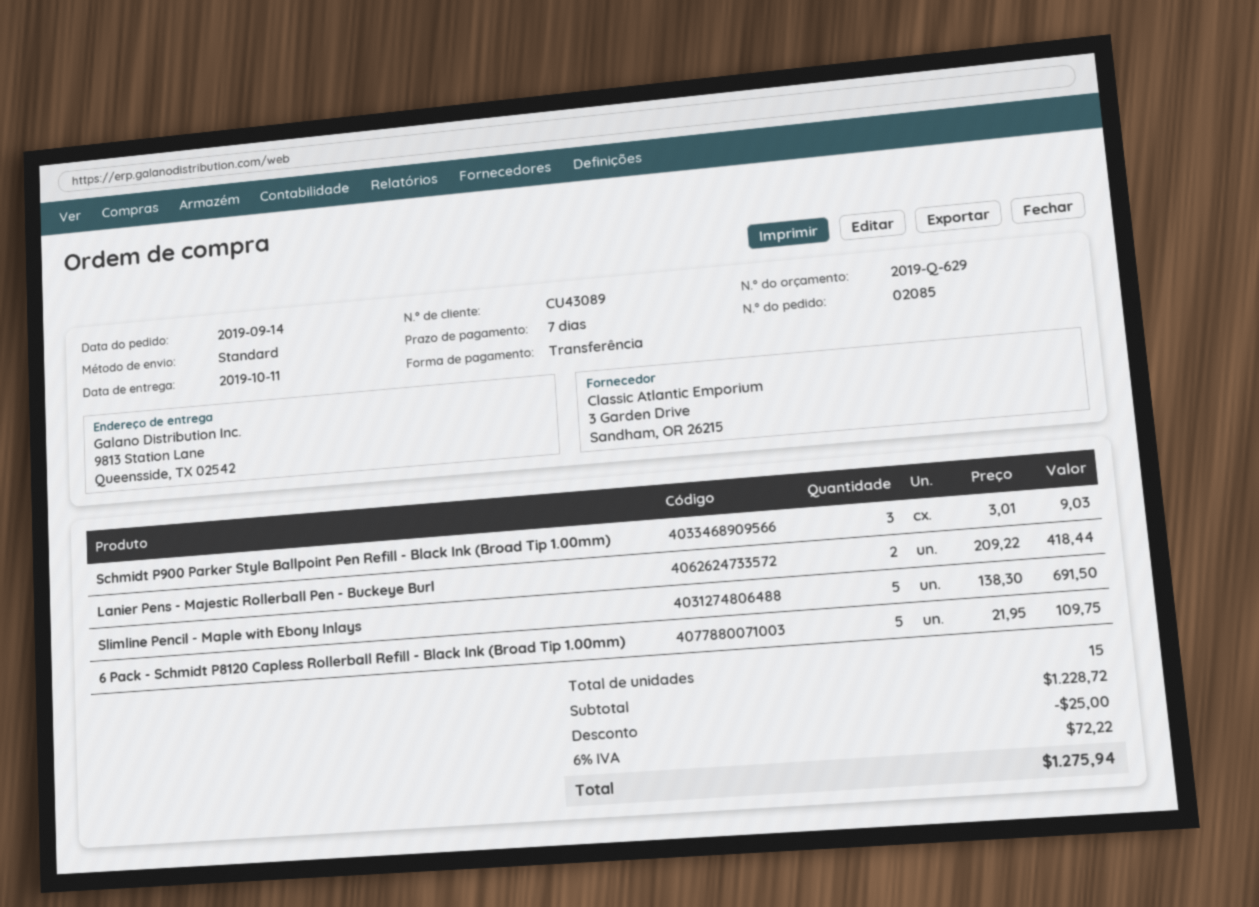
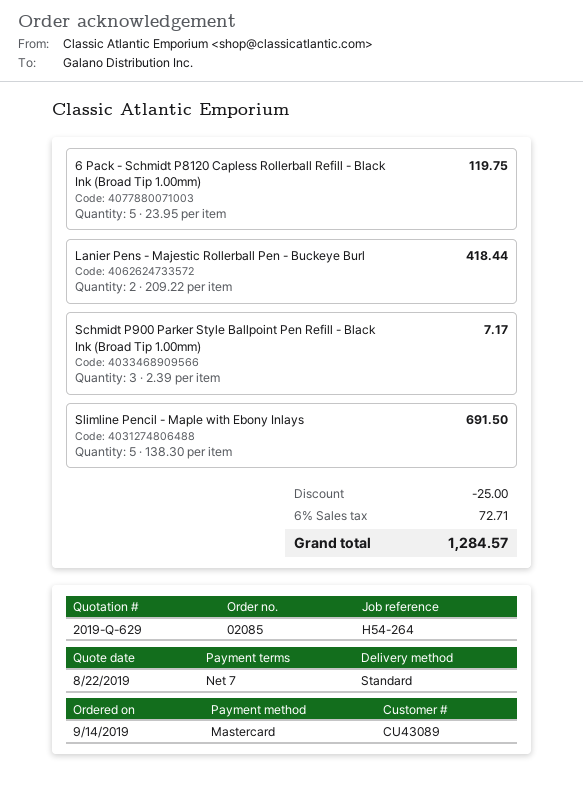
payment method: bank transfer -> Mastercard
Schmidt P900 Parker Style Ballpoint Pen Refill - Black Ink (Broad Tip 1.00mm): 3 x 3.01 = 9.03 -> 3 x 2.39 = 7.17
6 Pack - Schmidt P8120 Capless Rollerball Refill - Black Ink (Broad Tip 1.00mm): 5 x 21.95 = 109.75 -> 5 x 23.95 = 119.75
tax: 6% = 72.22 -> 6% = 72.71
total: 1275.94 -> 1284.57

